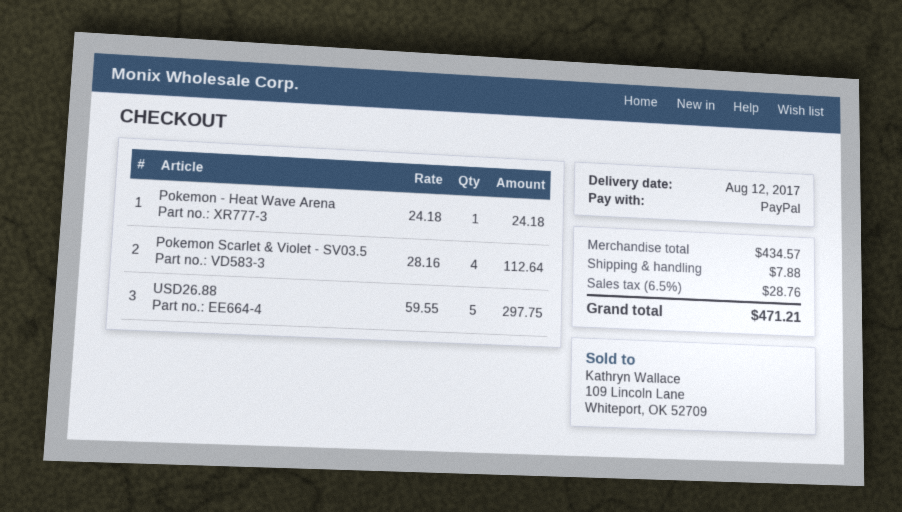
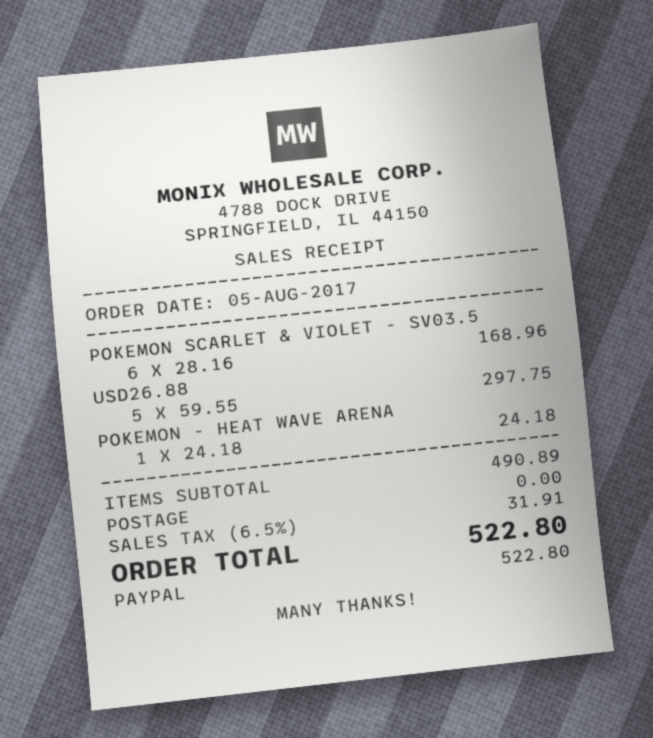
Pokemon Scarlet & Violet - SV03.5: 4 x 28.16 = 112.64 -> 6 x 28.16 = 168.96
subtotal: 434.57 -> 490.89
shipping: 7.88 -> 0.00
tax: 6.5% = 28.76 -> 6.5% = 31.91
total: 471.21 -> 522.80

